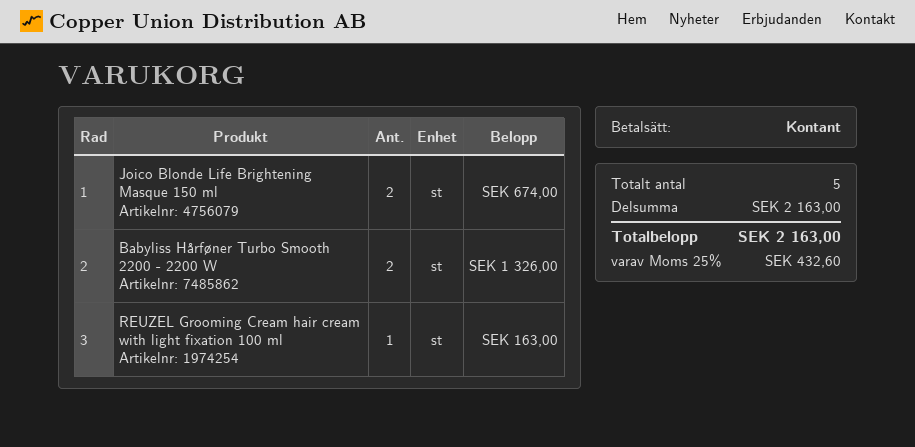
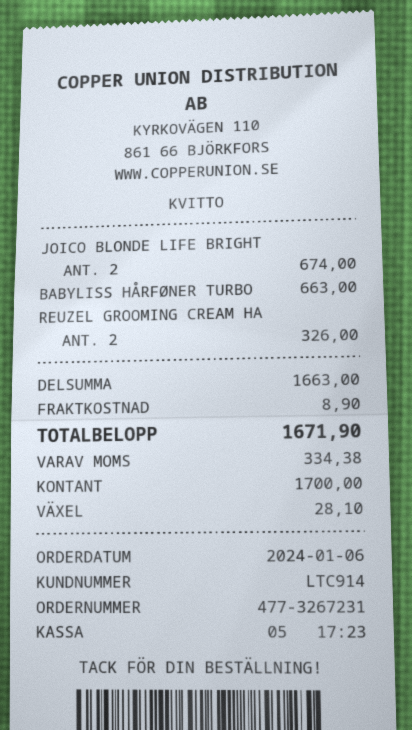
Babyliss Hårføner Turbo Smooth 2200 - 2200 W: 2 for 1326.00 -> 1 for 663.00
REUZEL Grooming Cream hair cream with light fixation 100 ml: 1 for 163.00 -> 2 for 326.00
subtotal: 2163.00 -> 1663.00
shipping: none -> 8.90
tax: 432.60 -> 334.38
total: 2163.00 -> 1671.90

